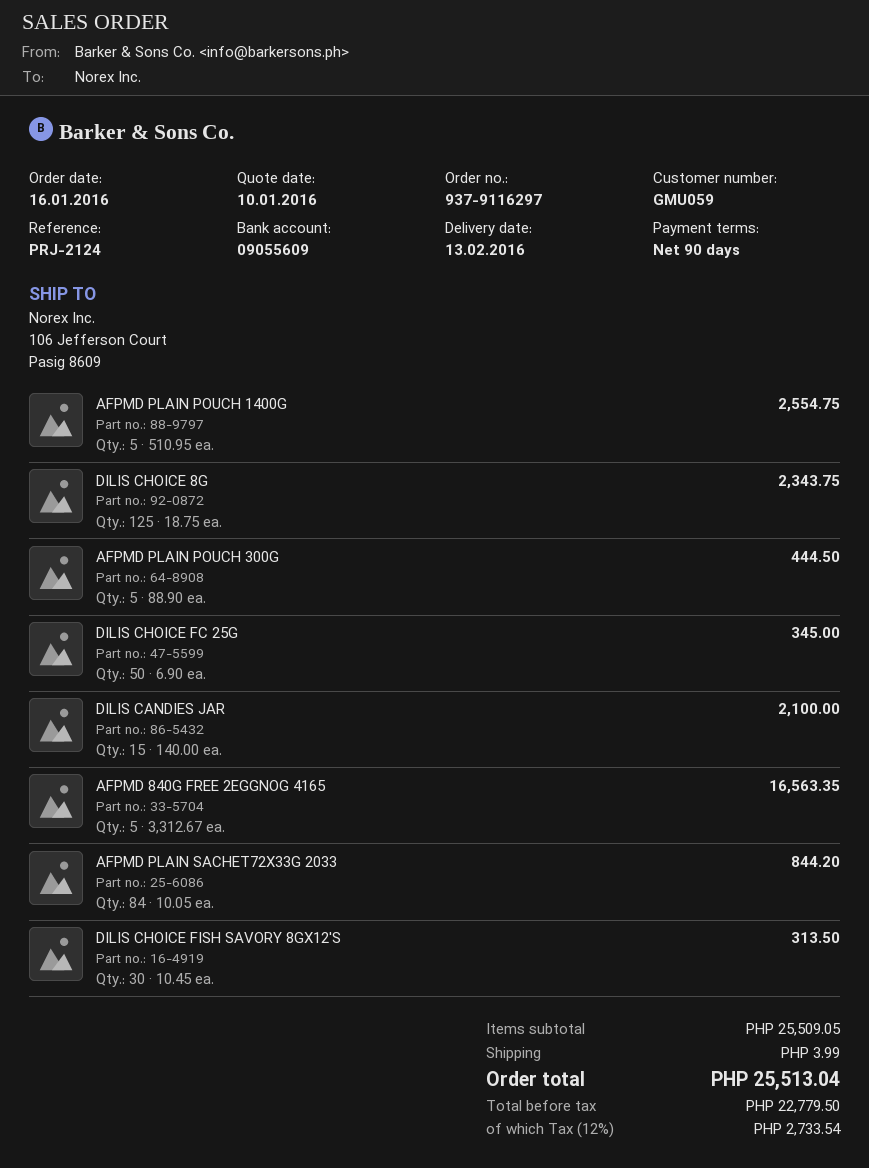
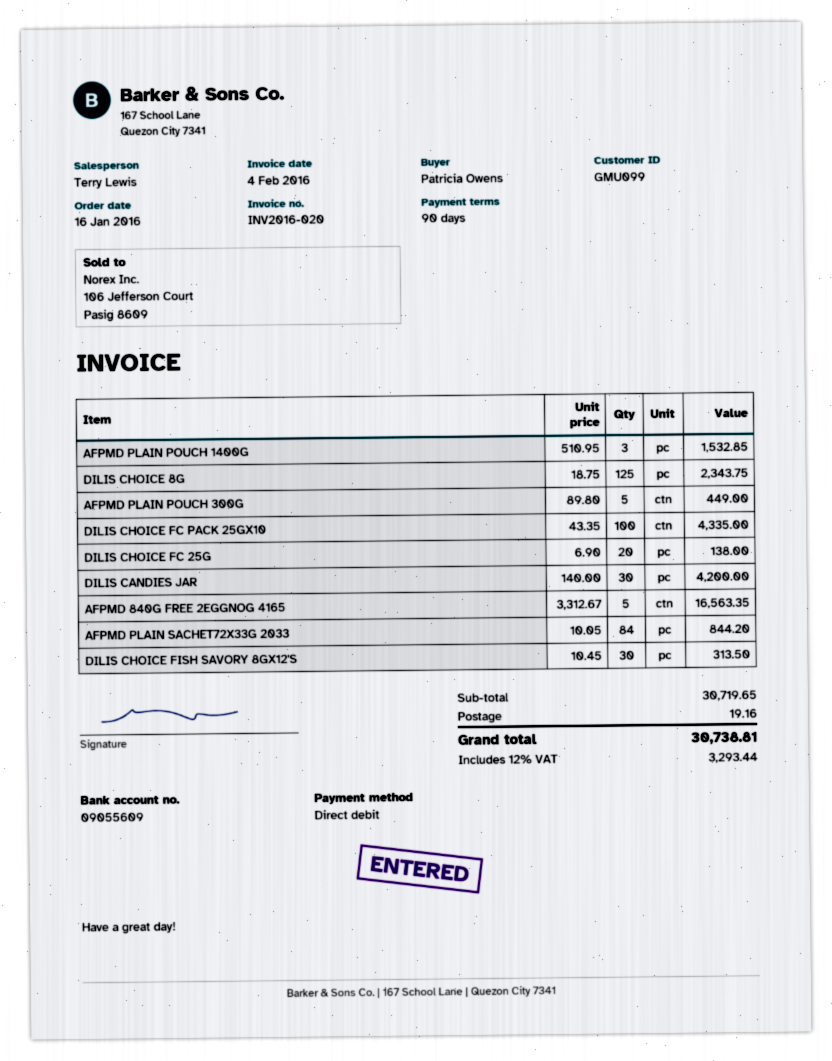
customer number: GMU059 -> GMU099
AFPMD PLAIN POUCH 1400G: 5 x 510.95 = 2554.75 -> 3 x 510.95 = 1532.85
AFPMD PLAIN POUCH 300G: 5 x 88.90 = 444.50 -> 5 x 89.80 = 449.00
DILIS CHOICE FC 25G: 50 x 6.90 = 345.00 -> 20 x 6.90 = 138.00
DILIS CANDIES JAR: 15 x 140.00 = 2100.00 -> 30 x 140.00 = 4200.00
DILIS CHOICE FC PACK 25GX10: none -> 100 x 43.35 = 4335.00
subtotal: 25509.05 -> 30719.65
shipping: 3.99 -> 19.16
tax: 12% = 2733.54 -> 12% = 3293.44
total: 25513.04 -> 30738.81

